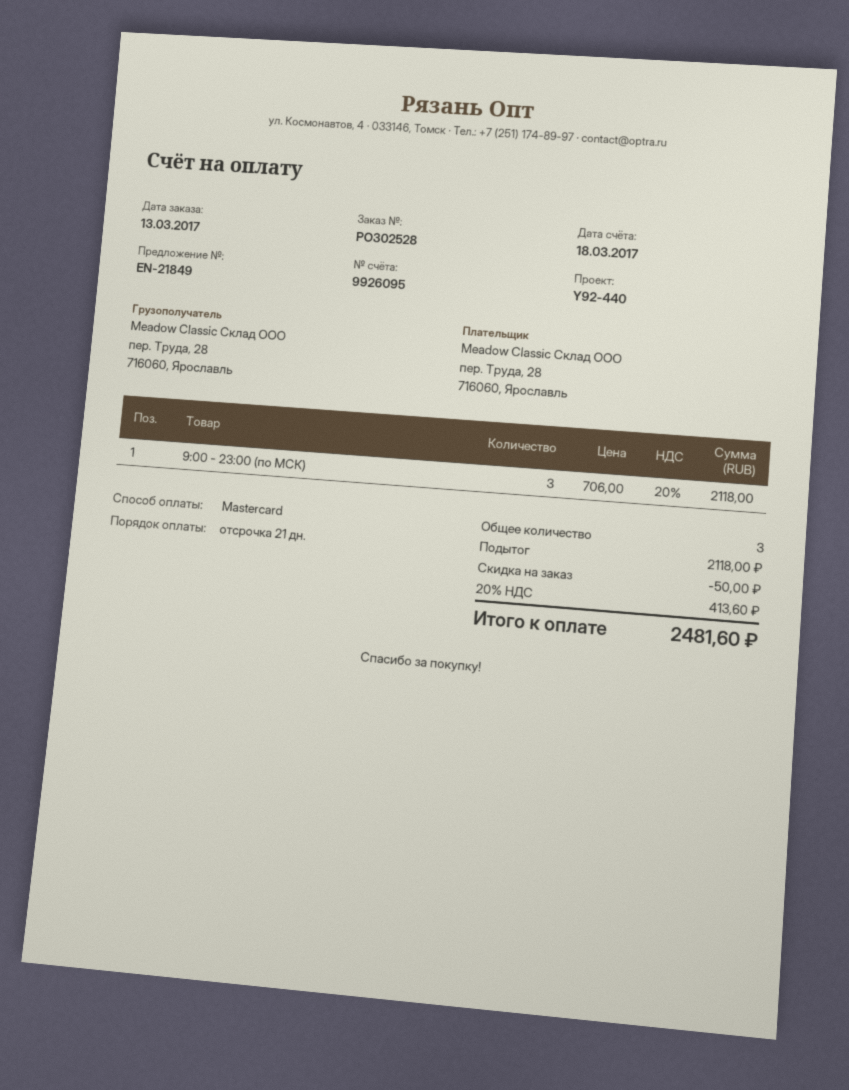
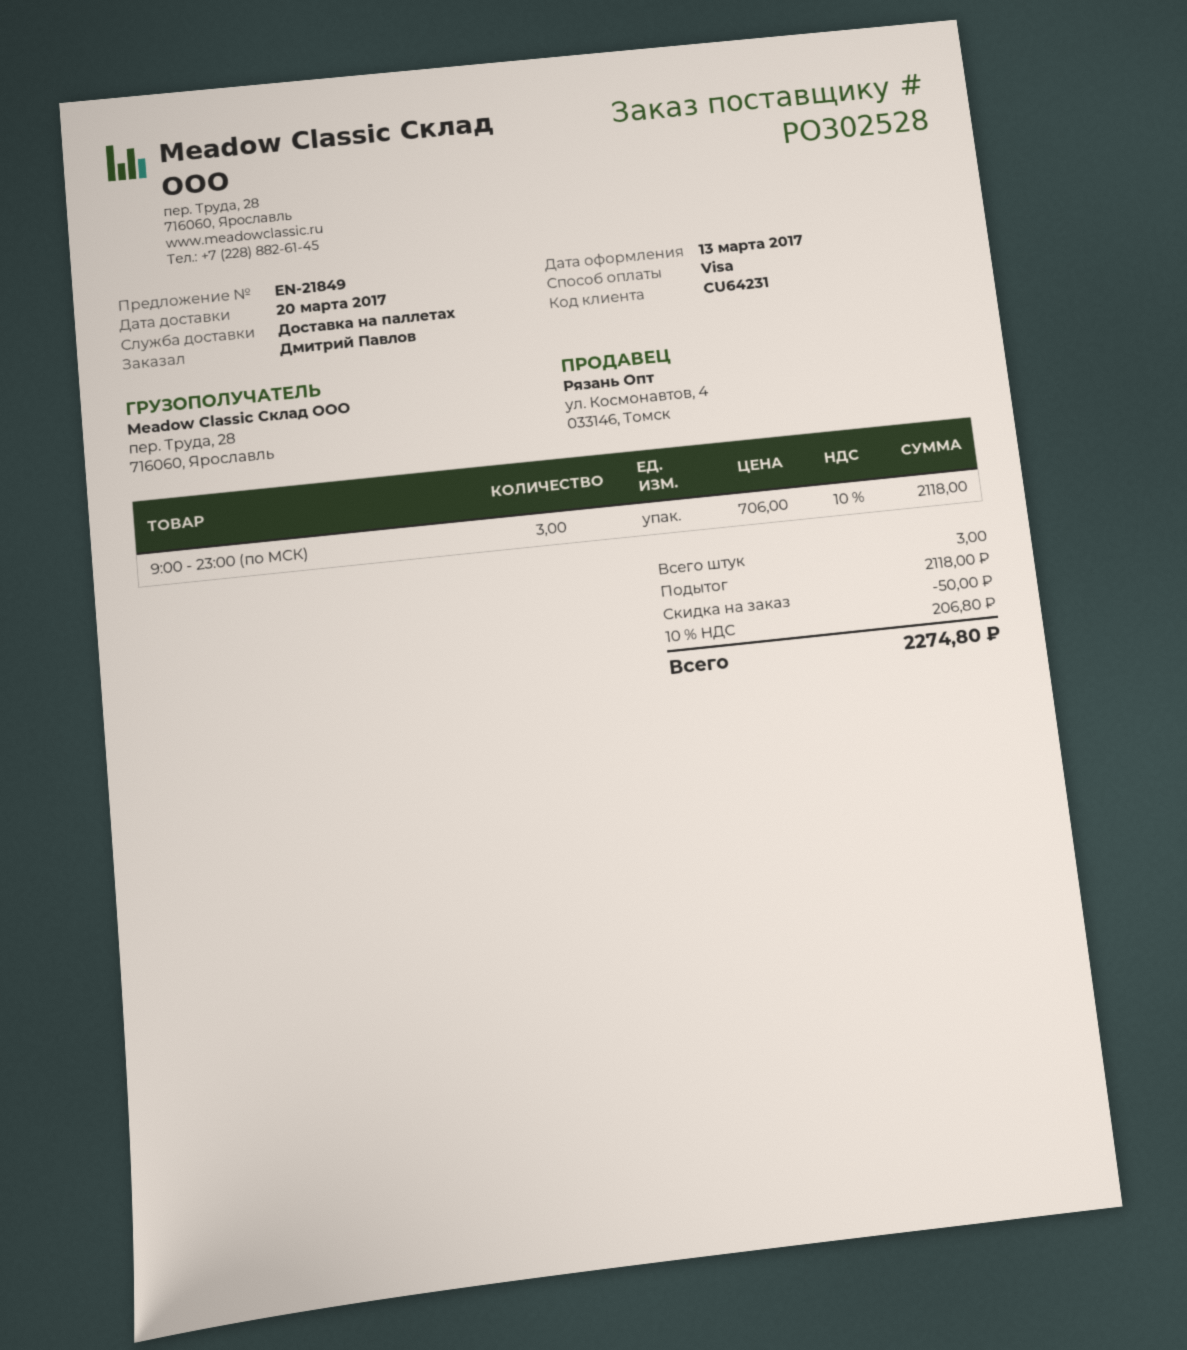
payment method: Mastercard -> Visa
tax: 20% = 413.60 -> 10% = 206.80
total: 2481.60 -> 2274.80

